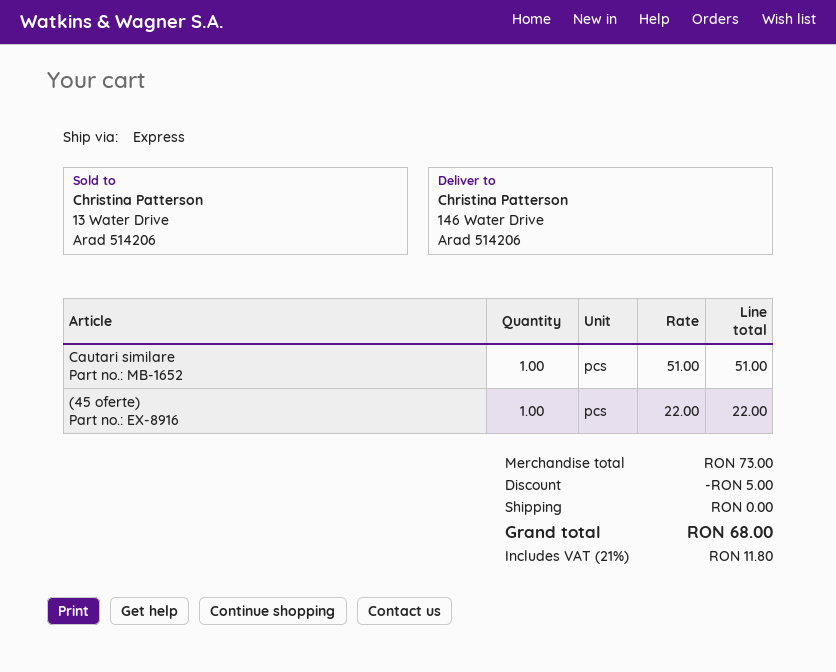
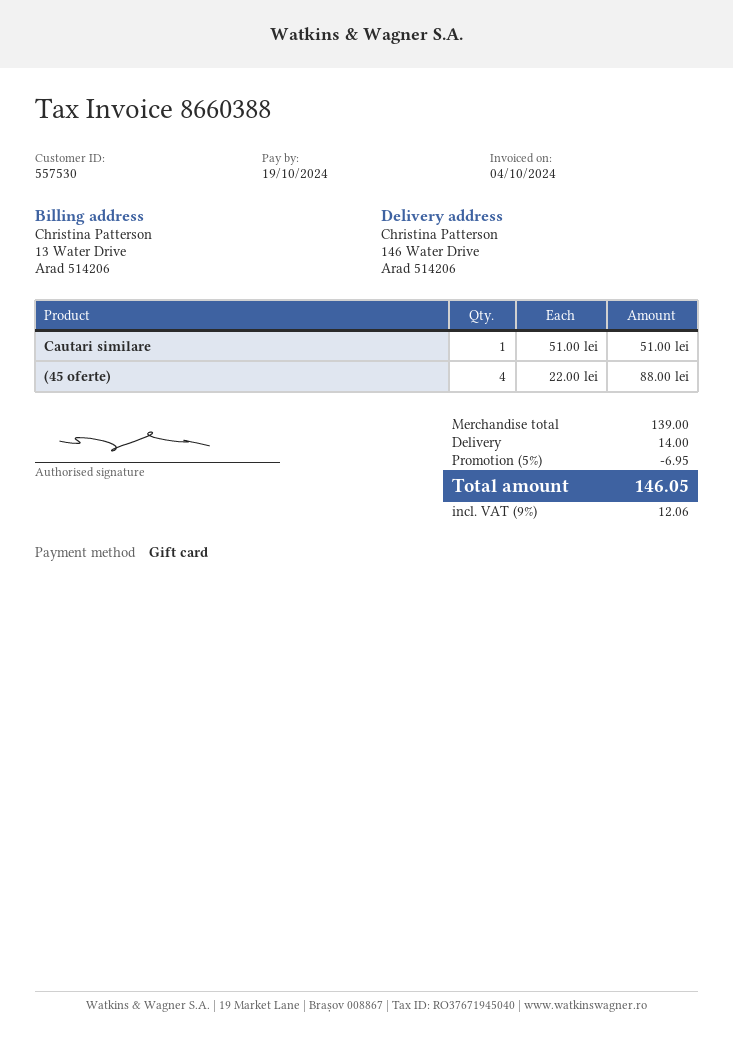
(45 oferte): 1 x 22.00 = 22.00 -> 4 x 22.00 = 88.00
subtotal: 73.00 -> 139.00
discount: 5.00 -> 6.95
shipping: 0.00 -> 14.00
tax: 21% = 11.80 -> 9% = 12.06
total: 68.00 -> 146.05

